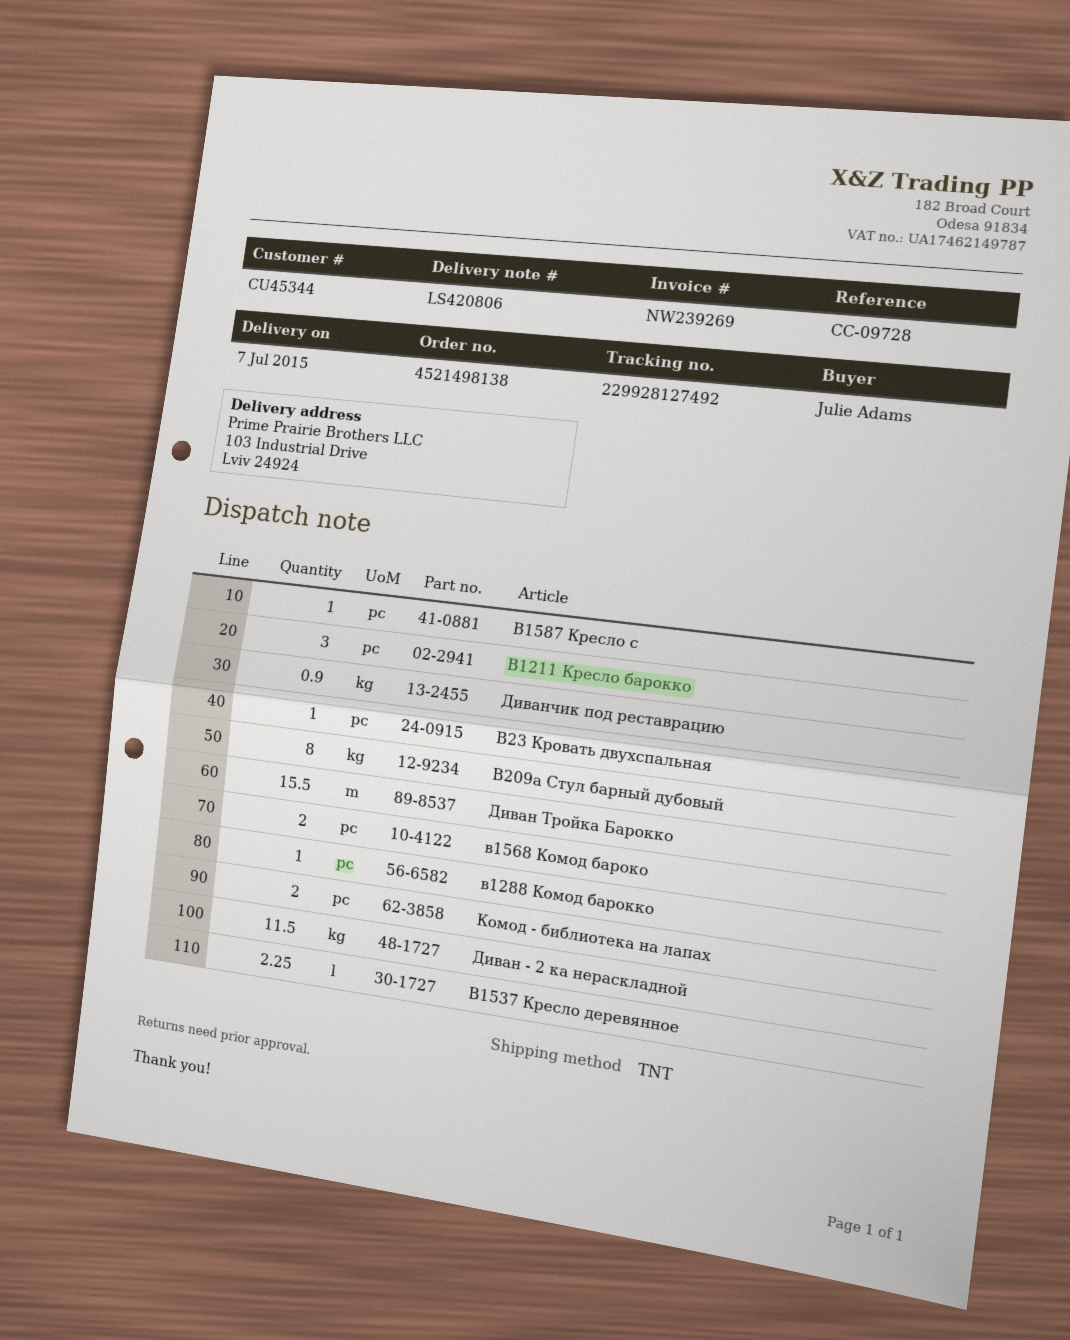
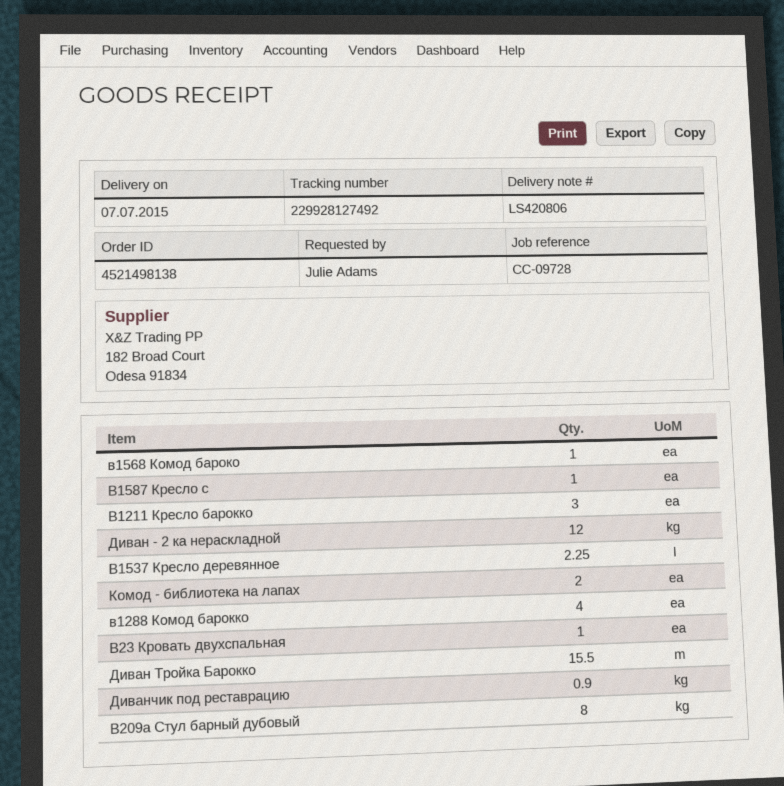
в1568 Комод бароко: 2 -> 1
в1288 Комод барокко: 1 -> 4
Диван - 2 ка нераскладной: 11.5 -> 12

